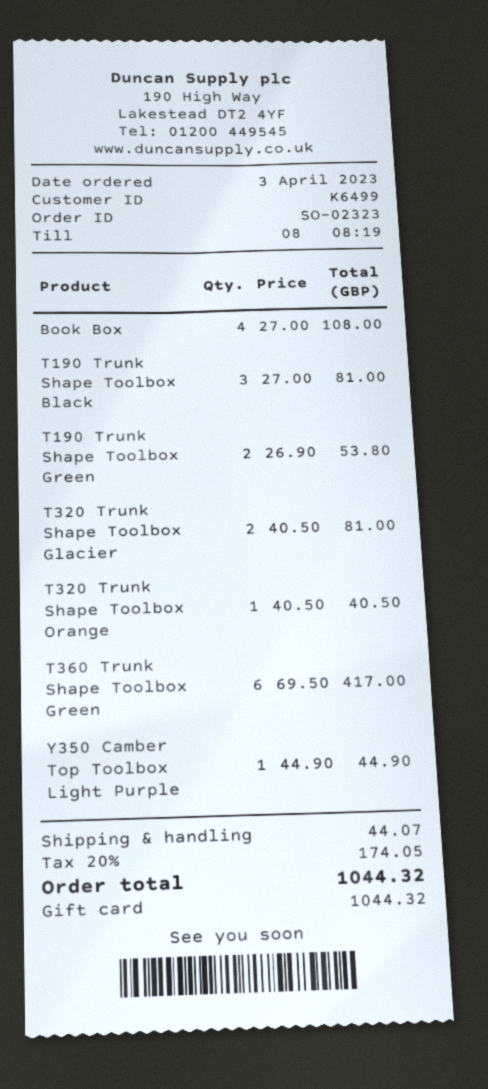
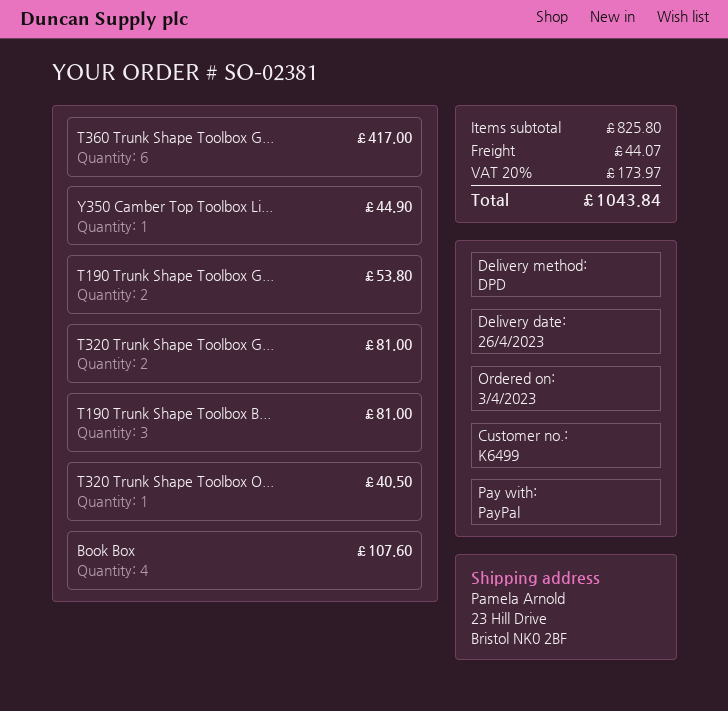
order number: SO-02323 -> SO-02381
payment method: gift card -> PayPal
Book Box: 4 for 108.00 -> 4 for 107.60
tax: 20% = 174.05 -> 20% = 173.97
total: 1044.32 -> 1043.84

